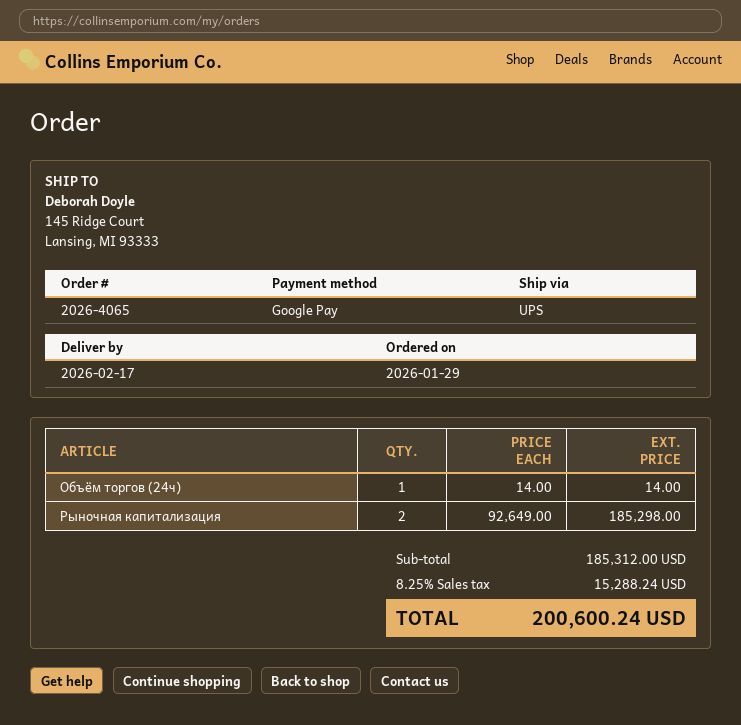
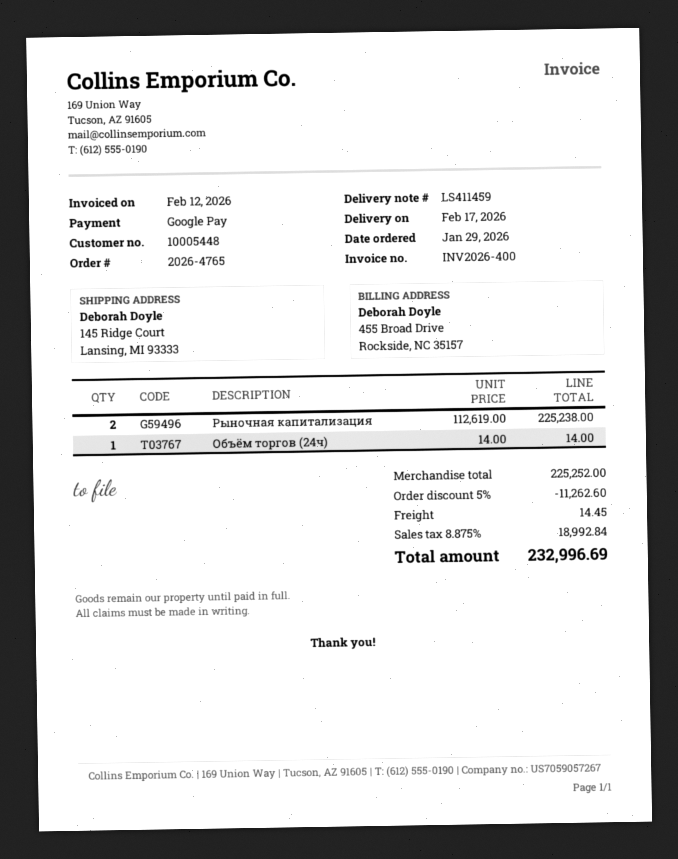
order number: 2026-4065 -> 2026-4765
Рыночная капитализация: 2 x 92649.00 = 185298.00 -> 2 x 112619.00 = 225238.00
subtotal: 185312.00 -> 225252.00
discount: none -> 5% = 11262.60
shipping: none -> 14.45
tax: 8.25% = 15288.24 -> 8.875% = 18992.84
total: 200600.24 -> 232996.69

